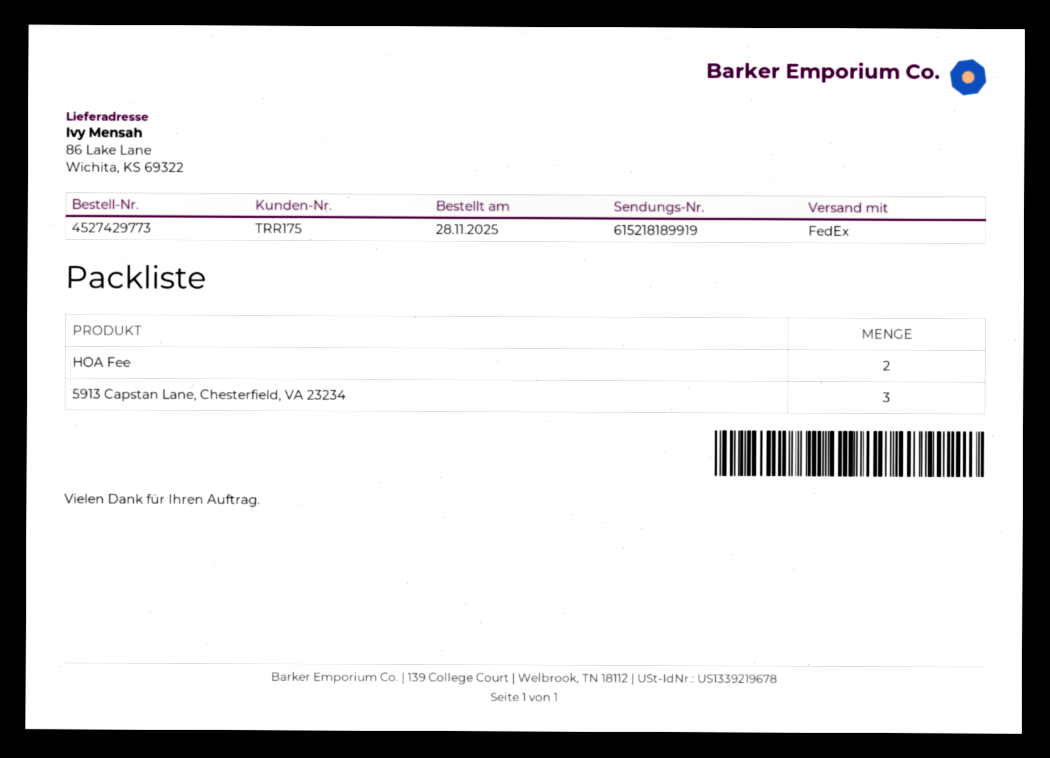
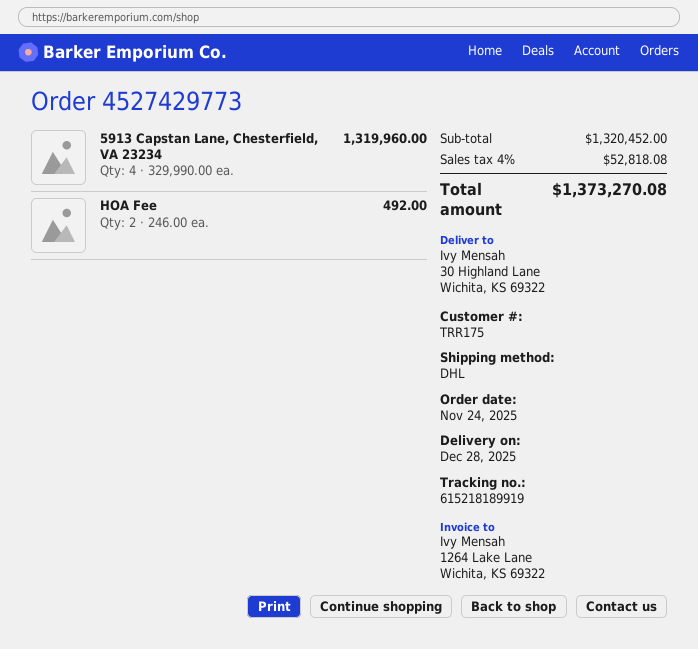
order date: 2025-11-28 -> 2025-11-24
shipping method: FedEx -> DHL
ship to: 86 Lake Lane, Wichita, KS 69322 -> 30 Highland Lane, Wichita, KS 69322
5913 Capstan Lane, Chesterfield, VA 23234: 3 -> 4

